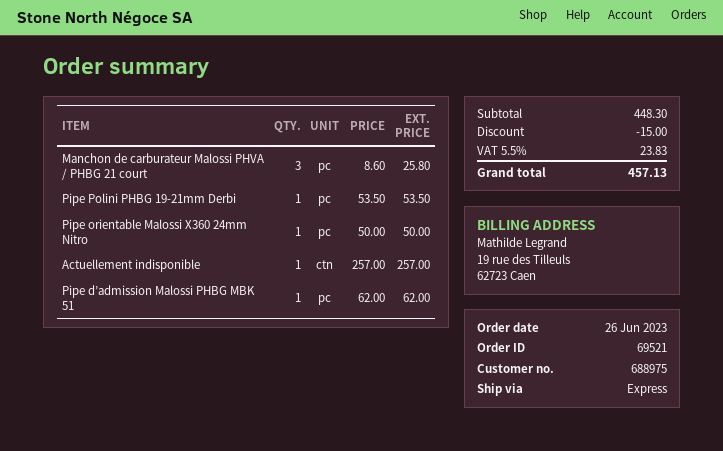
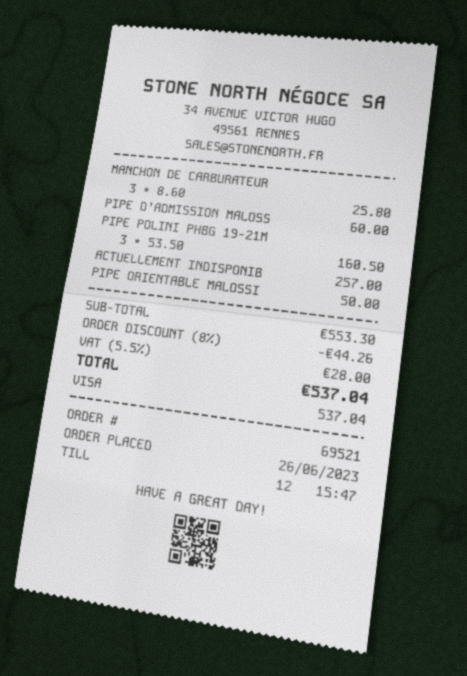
Pipe Polini PHBG 19-21mm Derbi: 1 x 53.50 = 53.50 -> 3 x 53.50 = 160.50
Pipe d’admission Malossi PHBG MBK 51: 1 x 62.00 = 62.00 -> 1 x 60.00 = 60.00
subtotal: 448.30 -> 553.30
discount: 15.00 -> 44.26
tax: 5.5% = 23.83 -> 5.5% = 28.00
total: 457.13 -> 537.04

